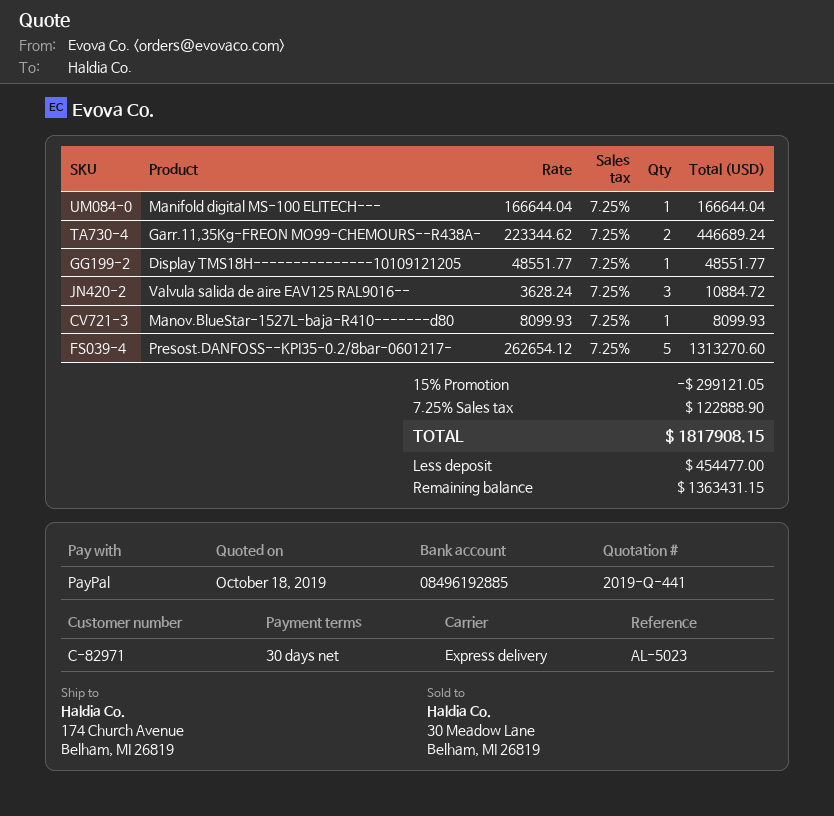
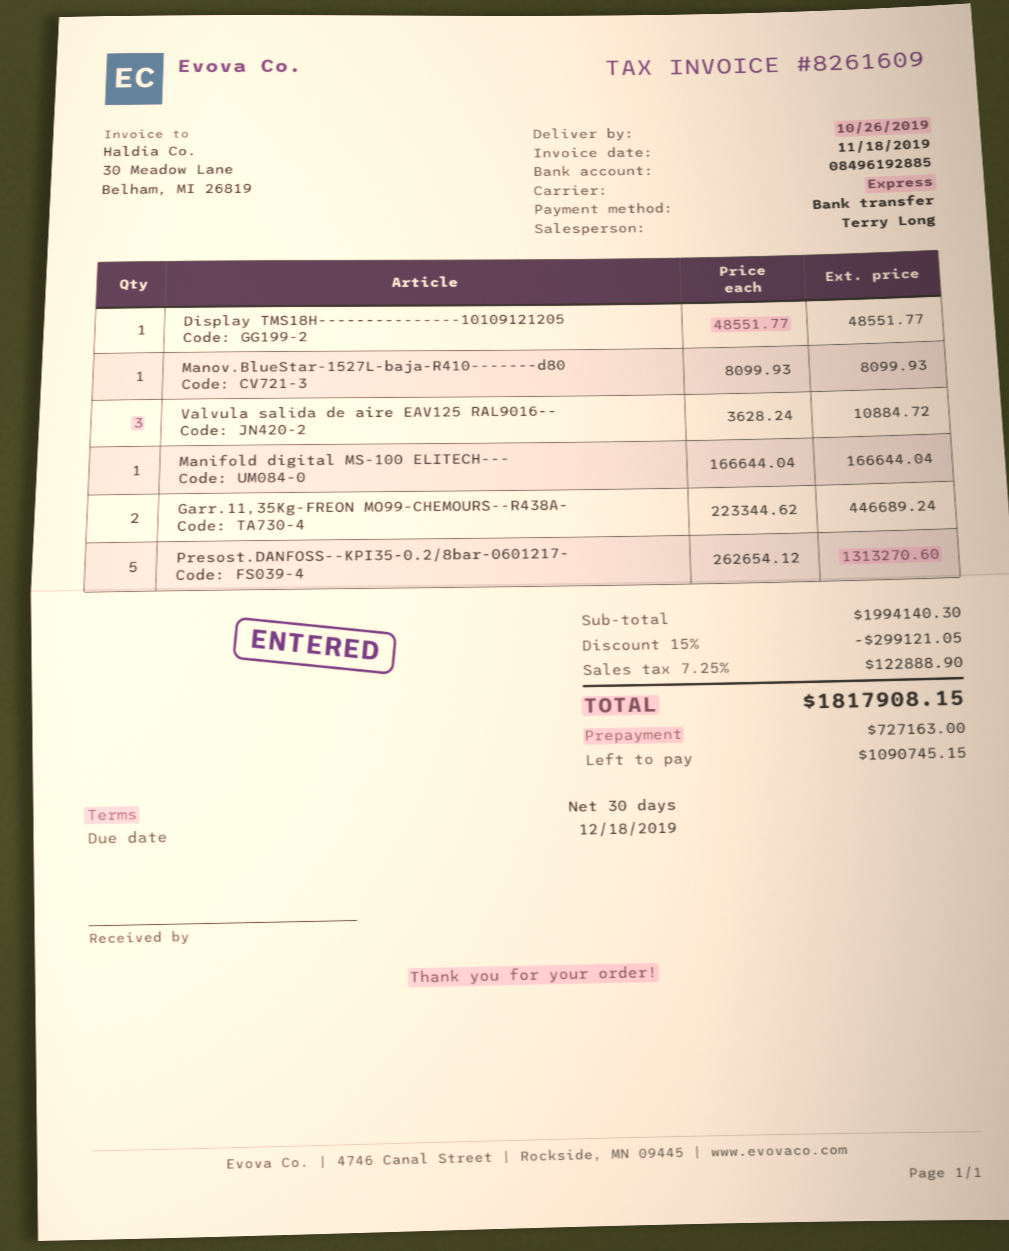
payment method: PayPal -> bank transfer
deposit: 454477.00 -> 727163.00
balance: 1363431.15 -> 1090745.15

